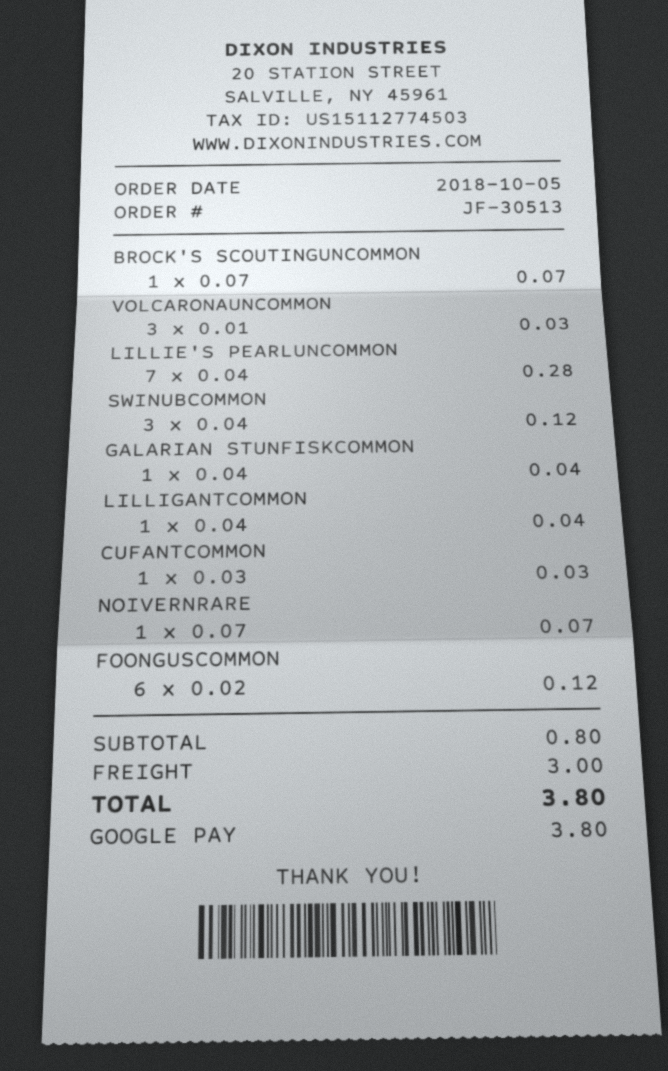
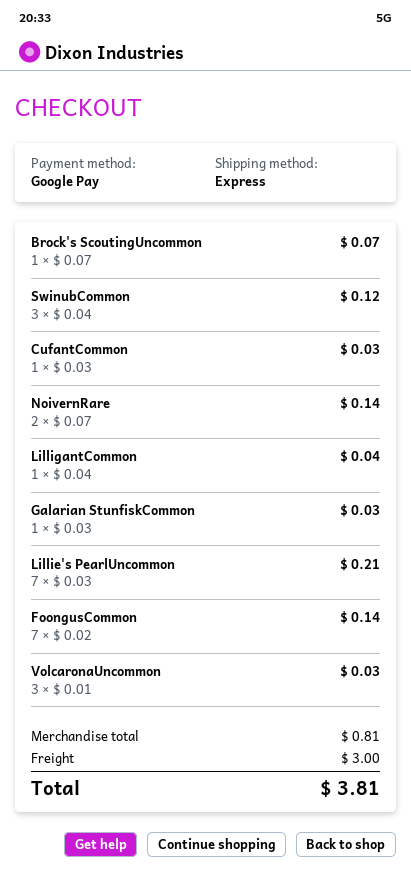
LILLIE'S PEARLUNCOMMON: 7 x 0.04 = 0.28 -> 7 x 0.03 = 0.21
GALARIAN STUNFISKCOMMON: 1 x 0.04 = 0.04 -> 1 x 0.03 = 0.03
NOIVERNRARE: 1 x 0.07 = 0.07 -> 2 x 0.07 = 0.14
FOONGUSCOMMON: 6 x 0.02 = 0.12 -> 7 x 0.02 = 0.14
subtotal: 0.80 -> 0.81
total: 3.80 -> 3.81

